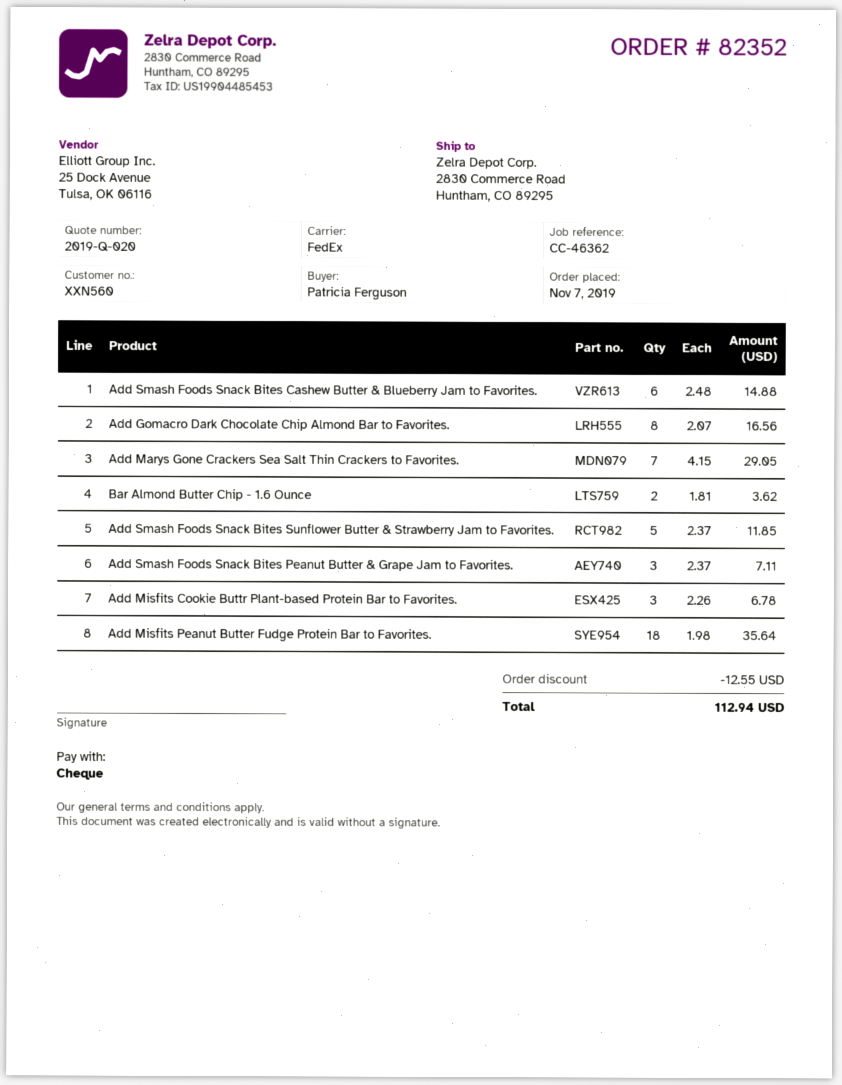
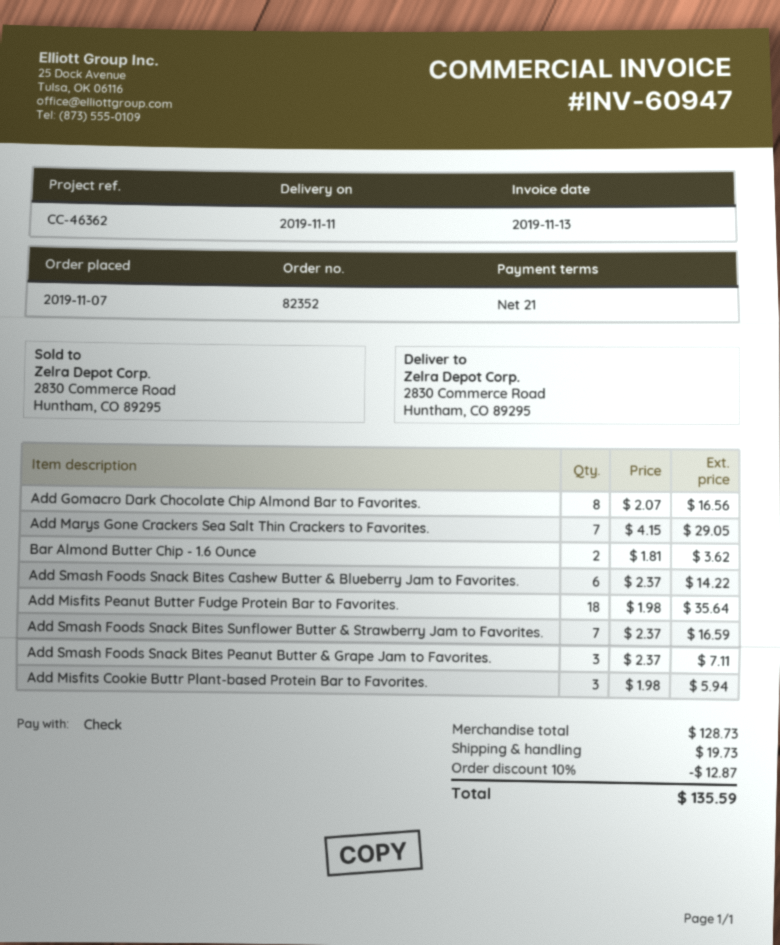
Add Smash Foods Snack Bites Cashew Butter & Blueberry Jam to Favorites.: 6 x 2.48 = 14.88 -> 6 x 2.37 = 14.22
Add Smash Foods Snack Bites Sunflower Butter & Strawberry Jam to Favorites.: 5 x 2.37 = 11.85 -> 7 x 2.37 = 16.59
Add Misfits Cookie Buttr Plant-based Protein Bar to Favorites.: 3 x 2.26 = 6.78 -> 3 x 1.98 = 5.94
discount: 12.55 -> 12.87
shipping: none -> 19.73
total: 112.94 -> 135.59

